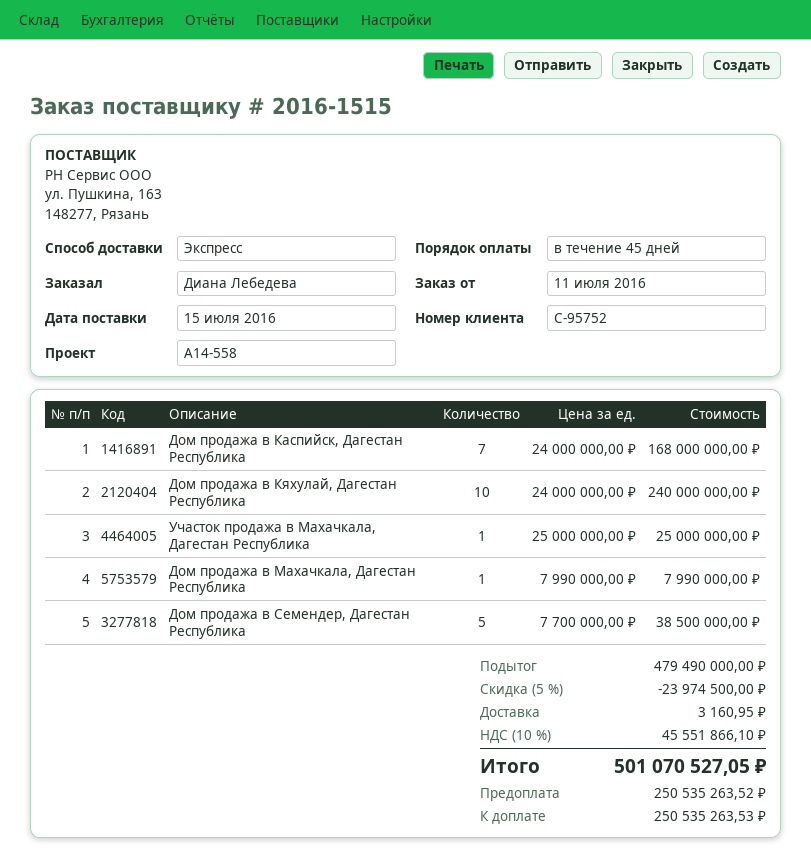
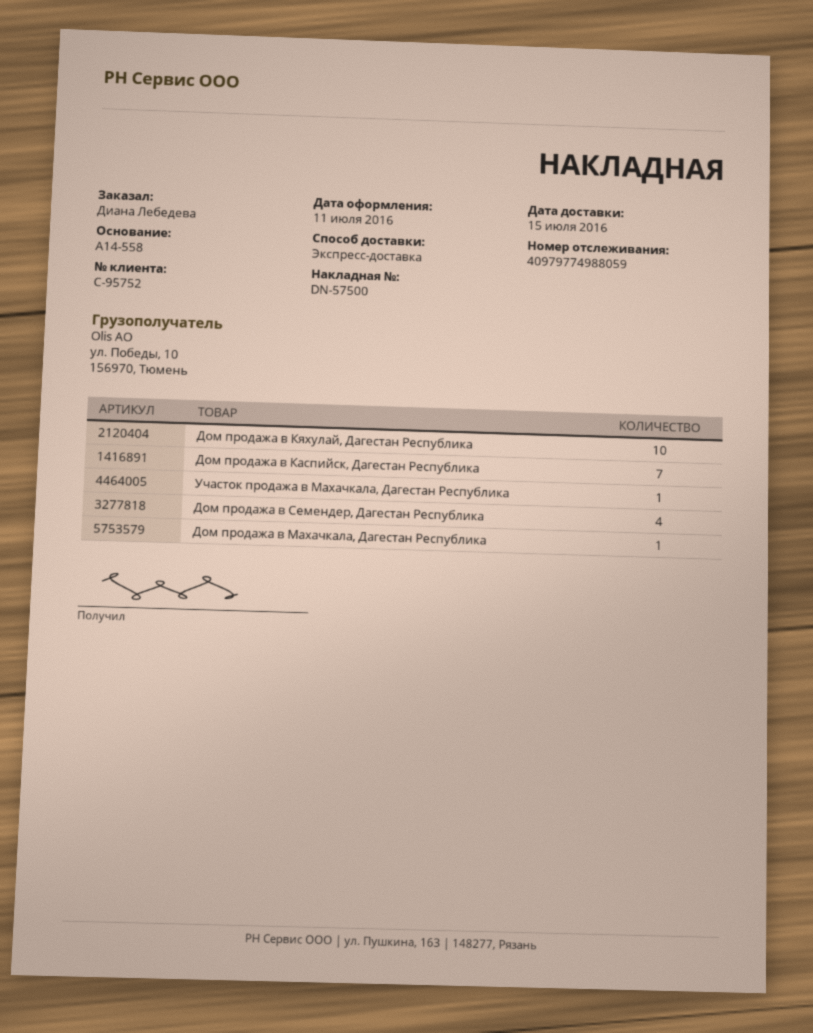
Дом продажа в Семендер, Дагестан Республика: 5 -> 4

